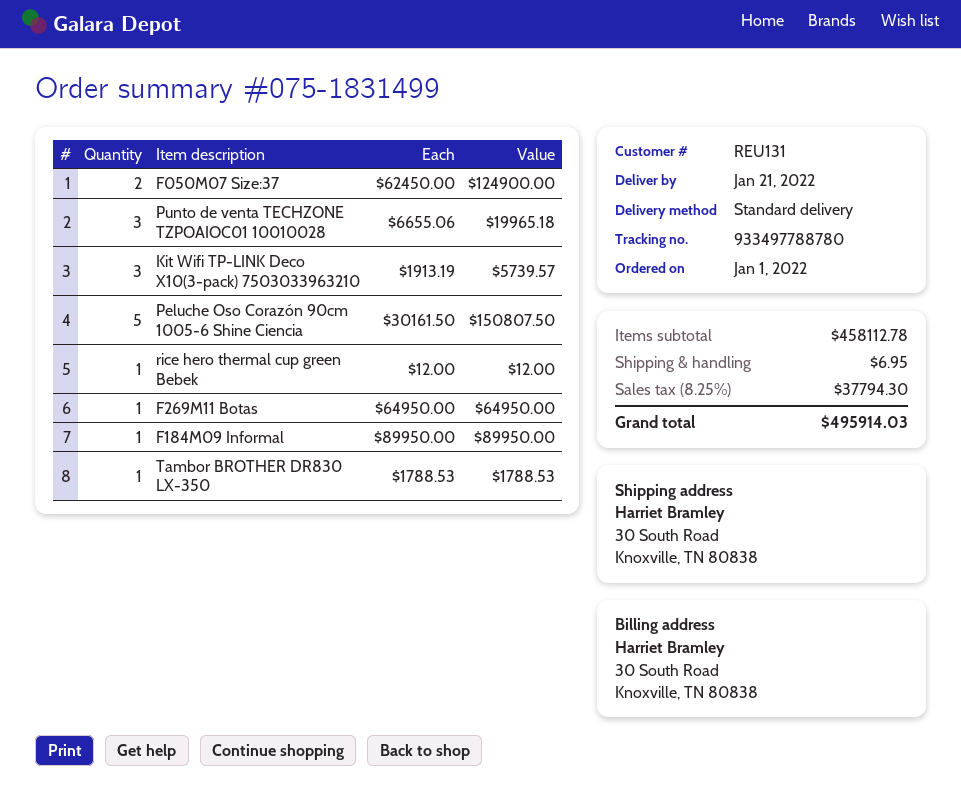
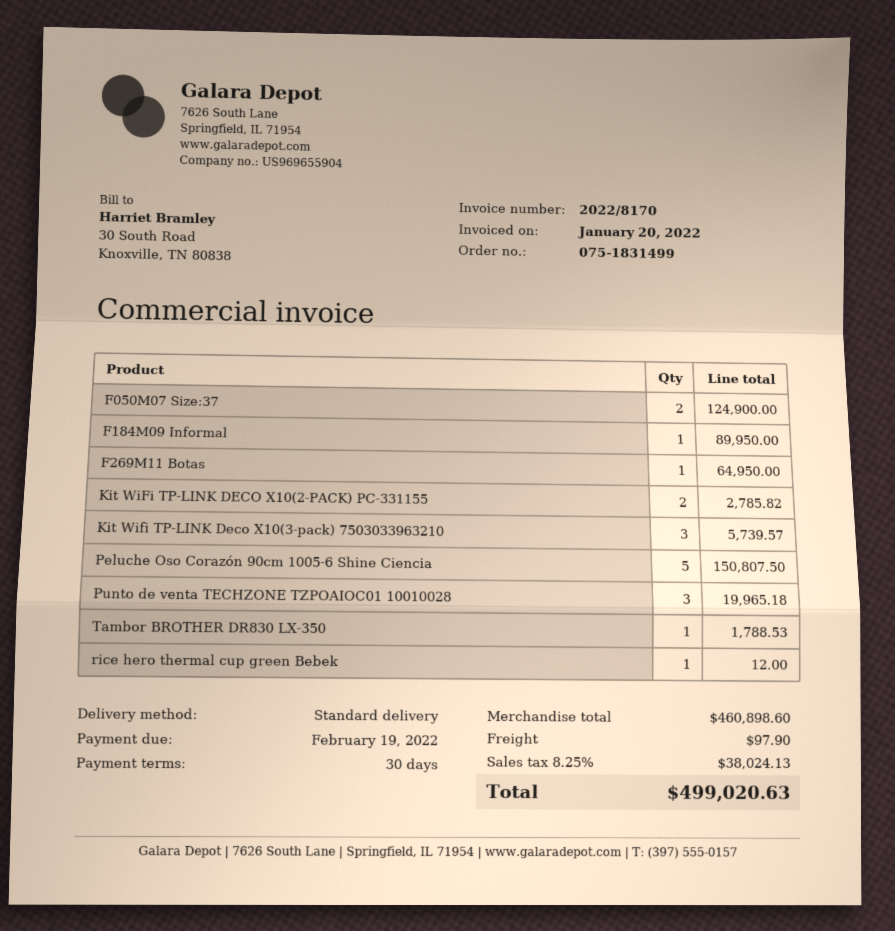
Kit WiFi TP-LINK DECO X10(2-PACK) PC-331155: none -> 2 for 2785.82
subtotal: 458112.78 -> 460898.60
shipping: 6.95 -> 97.90
tax: 8.25% = 37794.30 -> 8.25% = 38024.13
total: 495914.03 -> 499020.63

